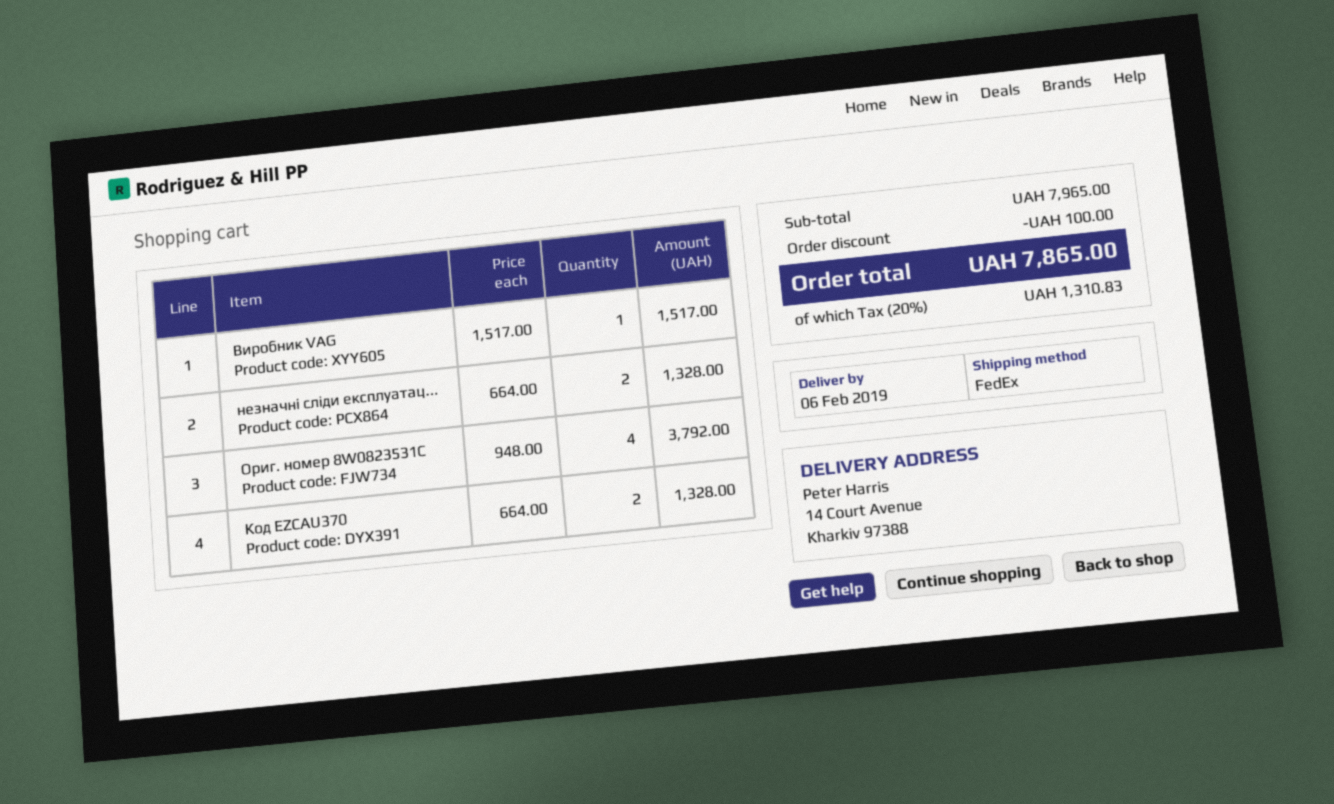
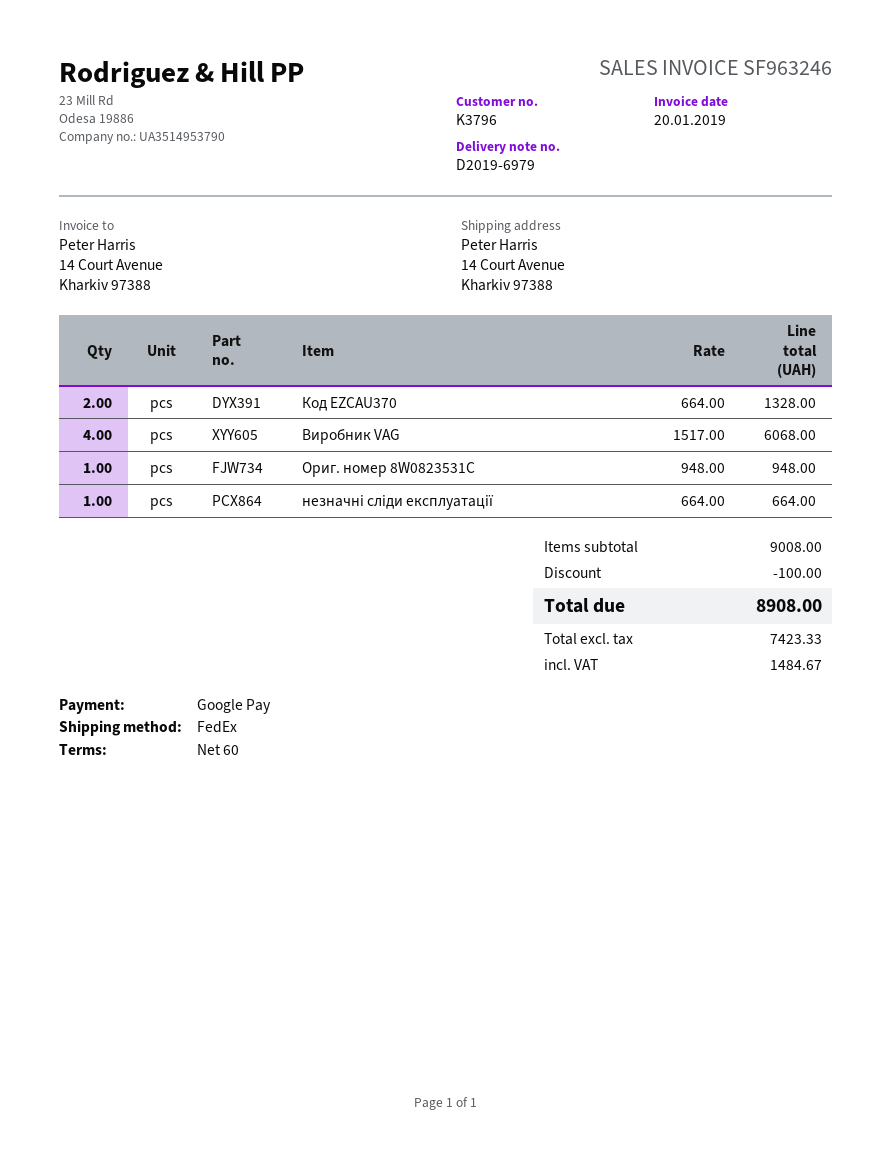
Виробник VAG: 1 x 1517.00 = 1517.00 -> 4 x 1517.00 = 6068.00
незначні сліди експлуатац...: 2 x 664.00 = 1328.00 -> 1 x 664.00 = 664.00
Ориг. номер 8W0823531C: 4 x 948.00 = 3792.00 -> 1 x 948.00 = 948.00
subtotal: 7965.00 -> 9008.00
tax: 1310.83 -> 1484.67
total: 7865.00 -> 8908.00

